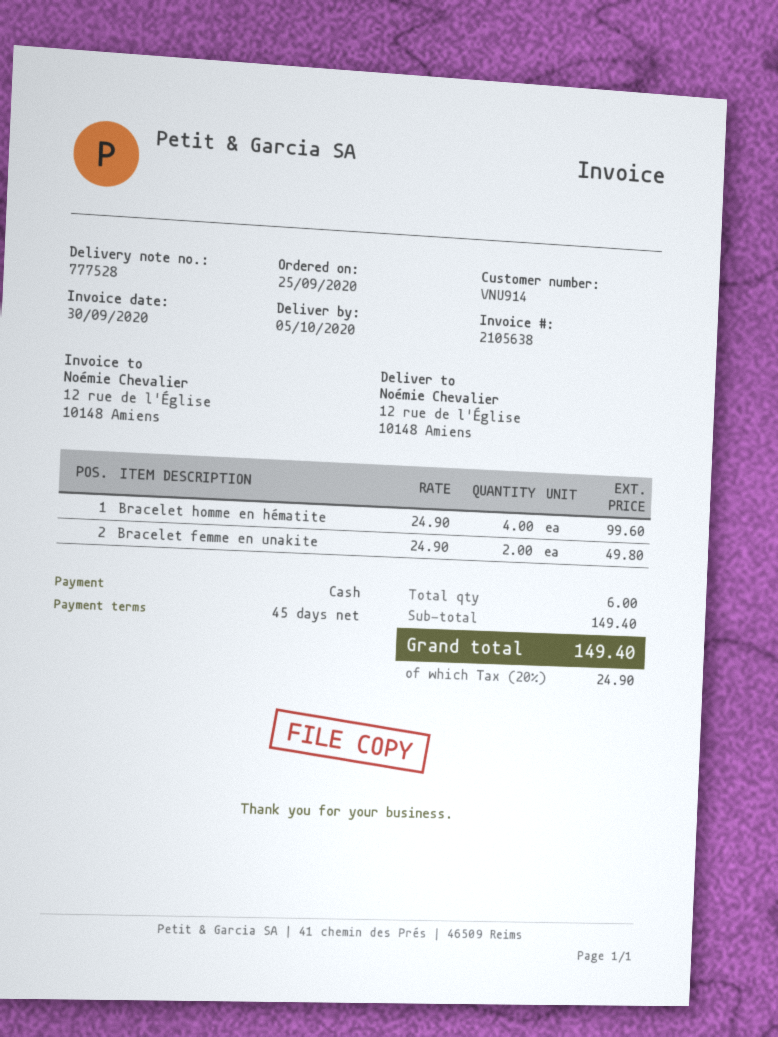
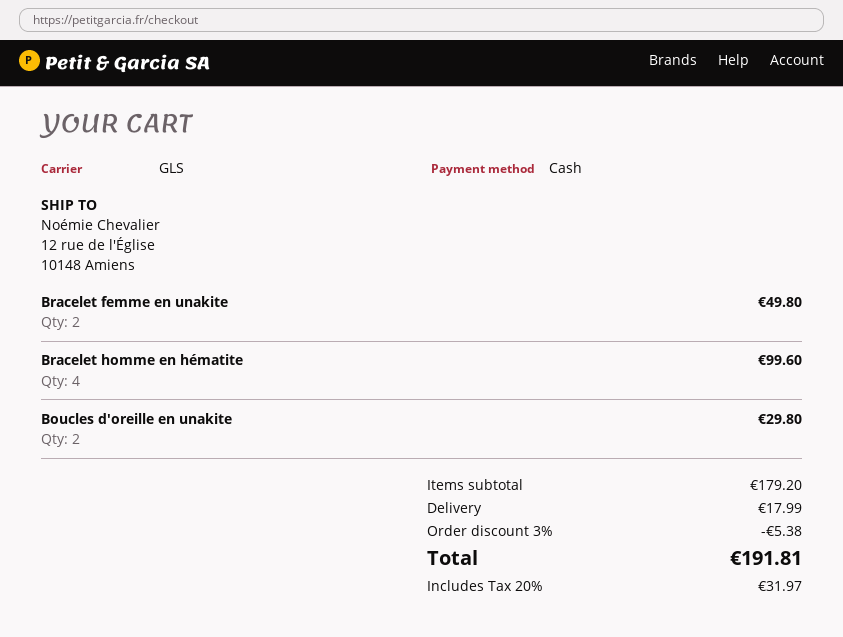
Boucles d'oreille en unakite: none -> 2 for 29.80
subtotal: 149.40 -> 179.20
discount: none -> 3% = 5.38
shipping: none -> 17.99
tax: 20% = 24.90 -> 20% = 31.97
total: 149.40 -> 191.81

